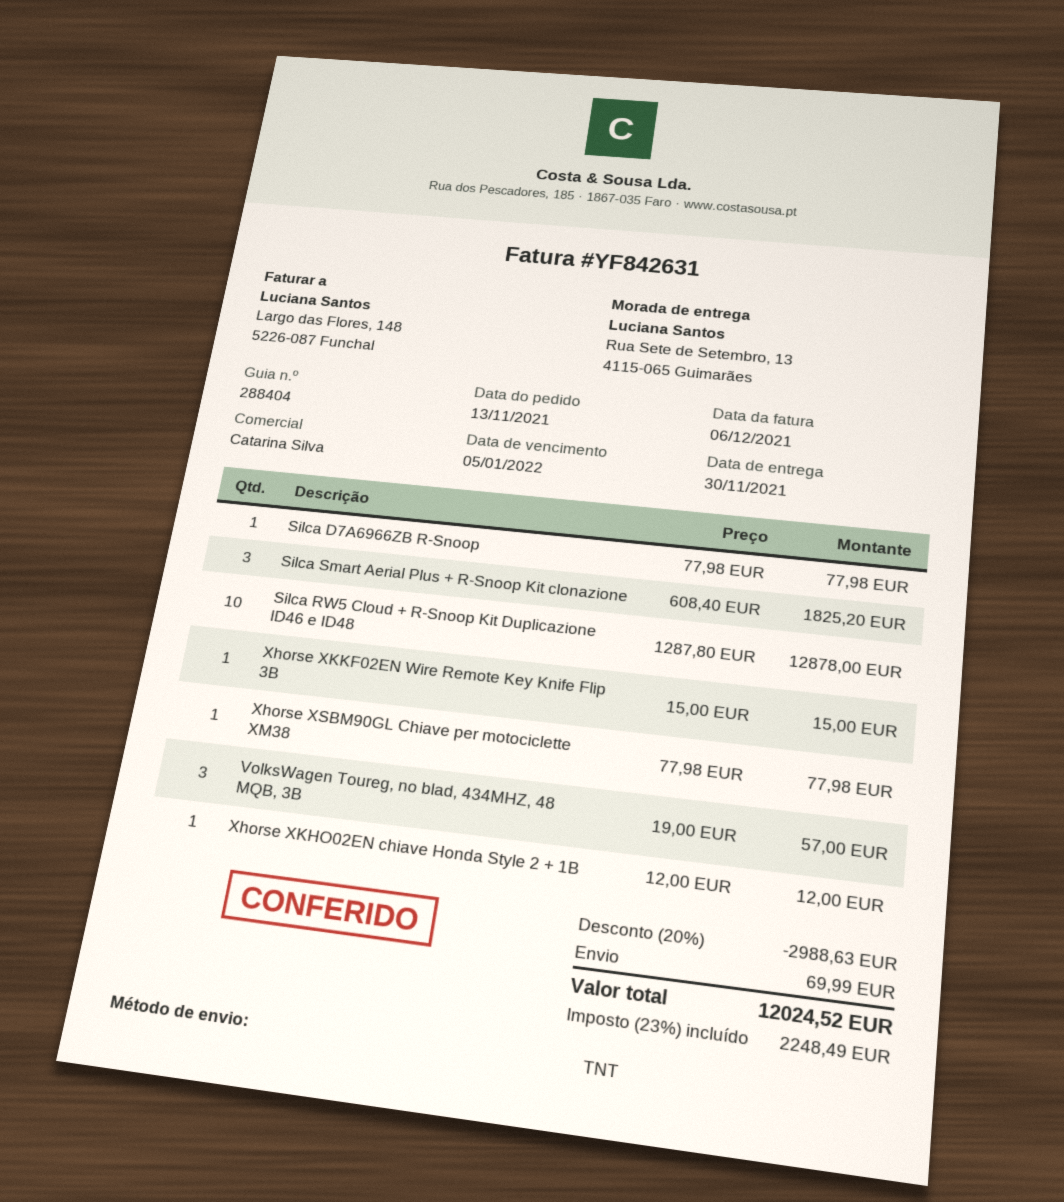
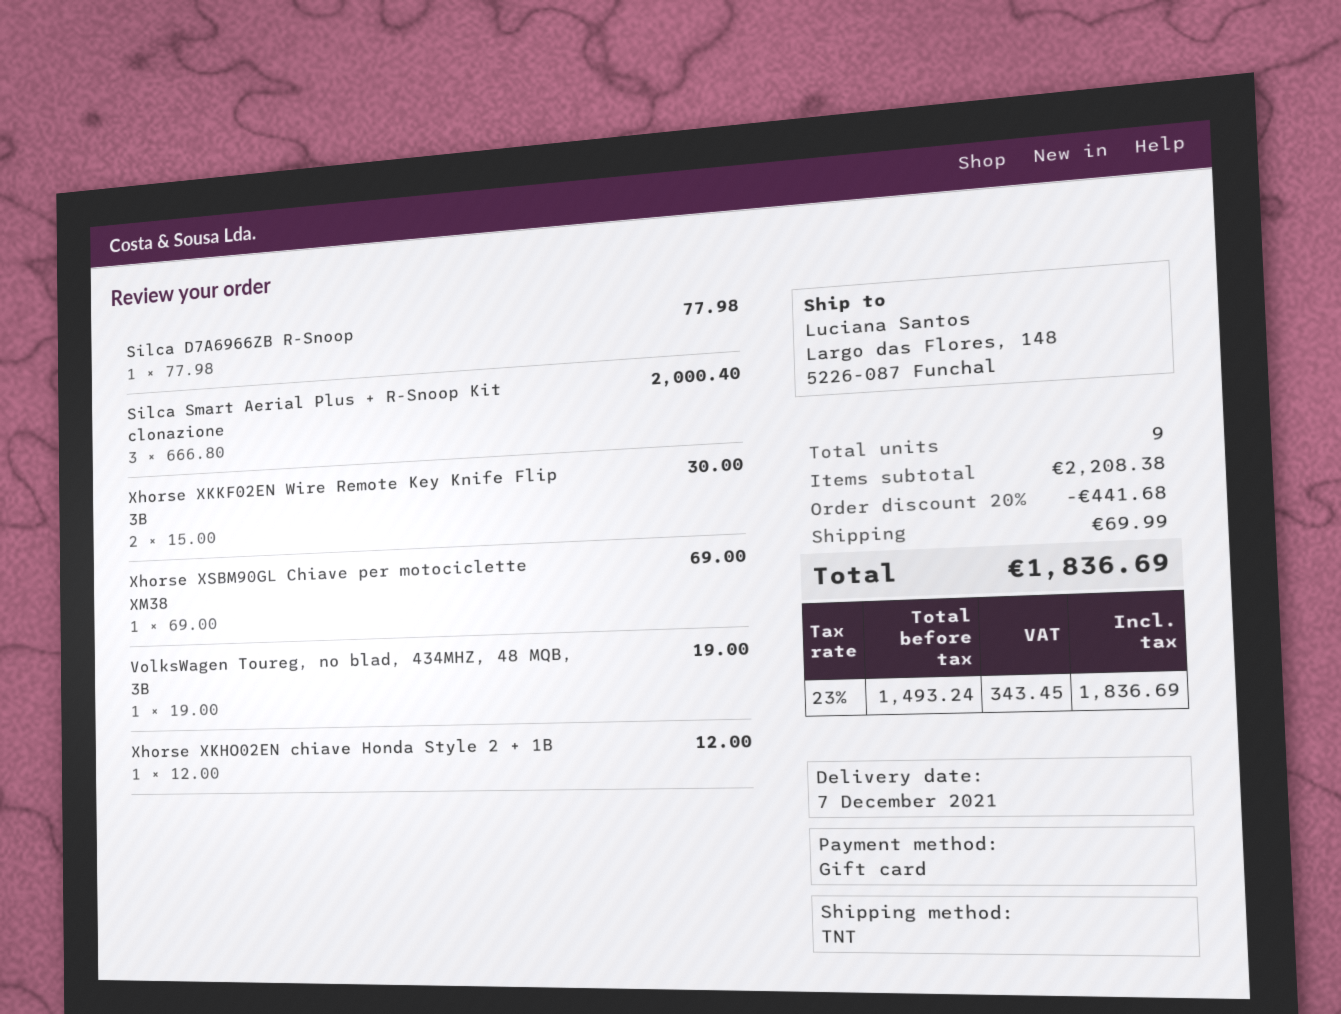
delivery date: 2021-11-30 -> 2021-12-07
ship to: Rua Sete de Setembro, 13, 4115-065 Guimarães -> Largo das Flores, 148, 5226-087 Funchal
Silca Smart Aerial Plus + R-Snoop Kit clonazione: 3 x 608.40 = 1825.20 -> 3 x 666.80 = 2000.40
Silca RW5 Cloud + R-Snoop Kit Duplicazione ID46 e ID48: 10 x 1287.80 = 12878.00 -> none
Xhorse XKKF02EN Wire Remote Key Knife Flip 3B: 1 x 15.00 = 15.00 -> 2 x 15.00 = 30.00
Xhorse XSBM90GL Chiave per motociclette XM38: 1 x 77.98 = 77.98 -> 1 x 69.00 = 69.00
VolksWagen Toureg, no blad, 434MHZ, 48 MQB, 3B: 3 x 19.00 = 57.00 -> 1 x 19.00 = 19.00
discount: 20% = 2988.63 -> 20% = 441.68
tax: 23% = 2248.49 -> 23% = 343.45
total: 12024.52 -> 1836.69

